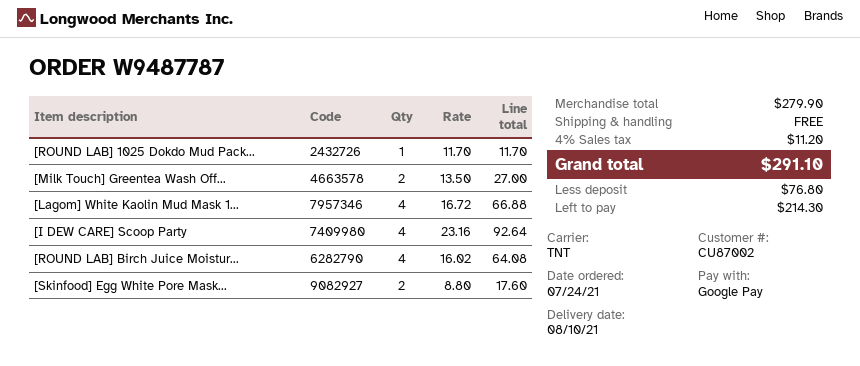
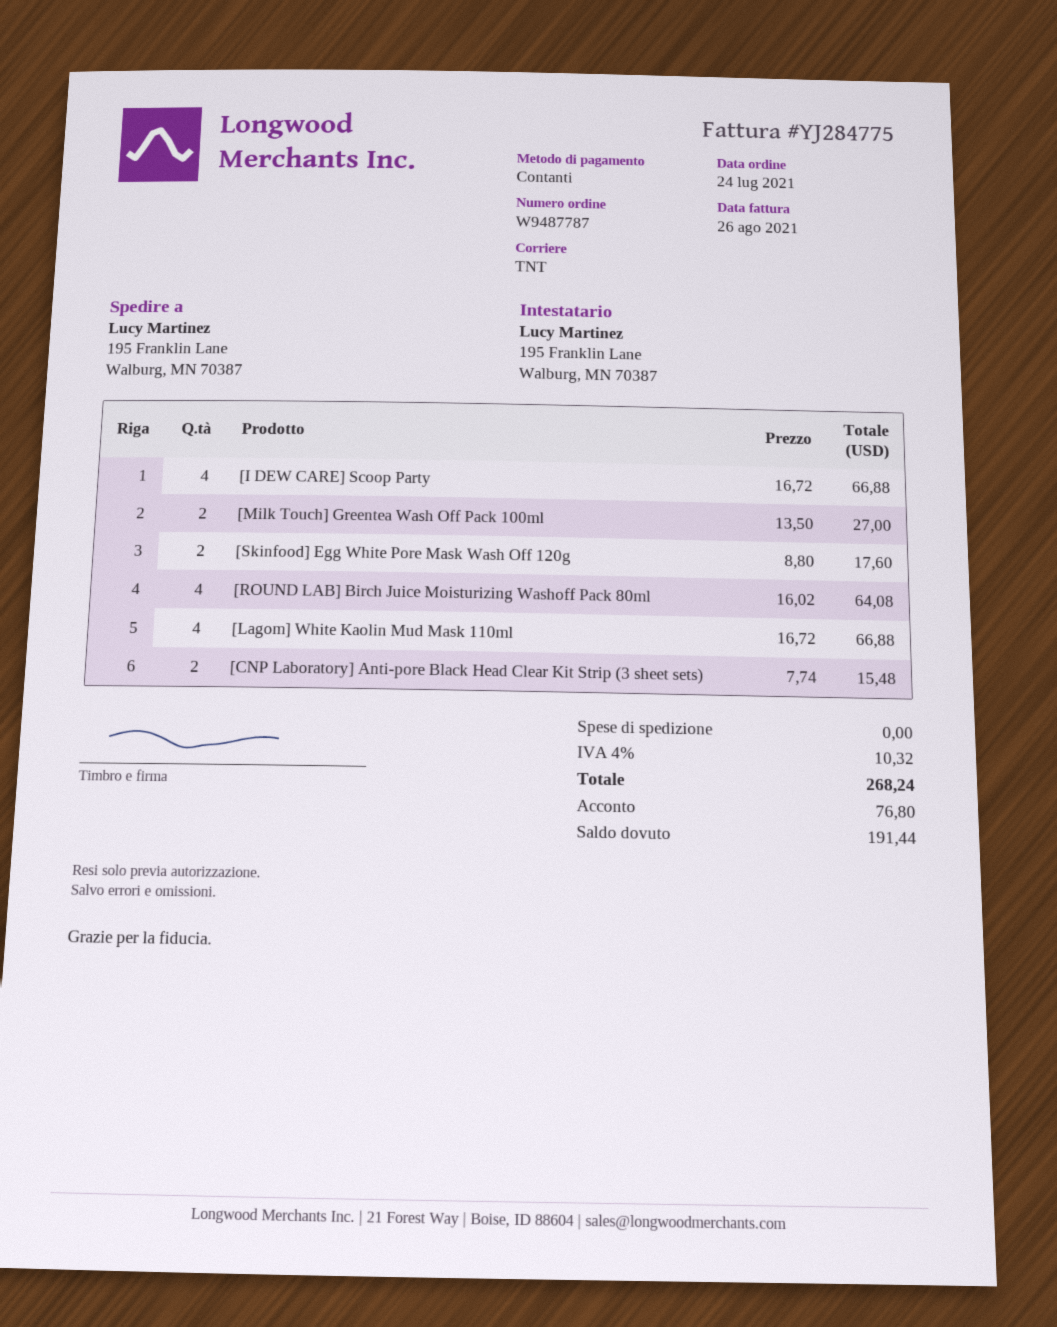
payment method: Google Pay -> cash
[ROUND LAB] 1025 Dokdo Mud Pack...: 1 x 11.70 = 11.70 -> none
[I DEW CARE] Scoop Party: 4 x 23.16 = 92.64 -> 4 x 16.72 = 66.88
[CNP Laboratory] Anti-pore Black Head Clear Kit Strip (3 sheet sets): none -> 2 x 7.74 = 15.48
tax: 4% = 11.20 -> 4% = 10.32
total: 291.10 -> 268.24
balance: 214.30 -> 191.44

